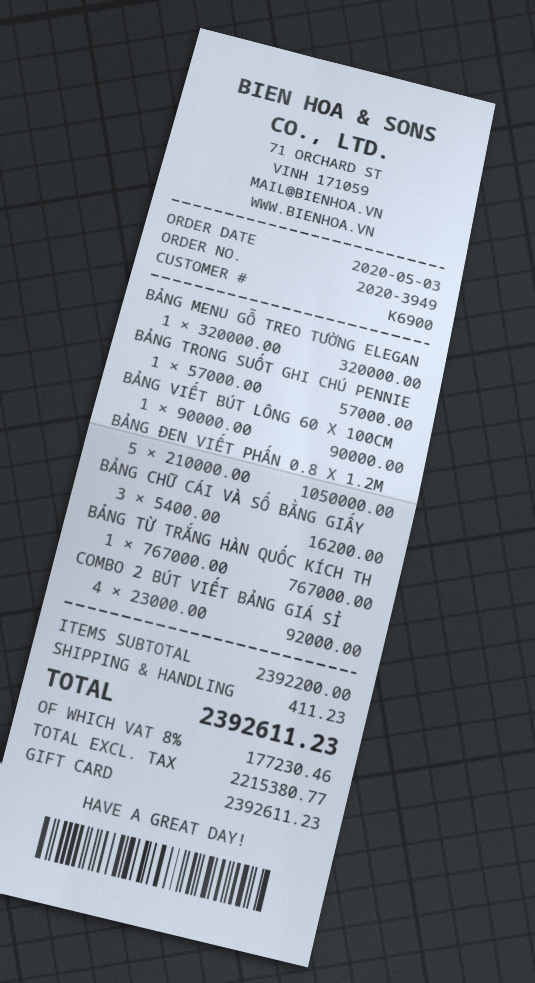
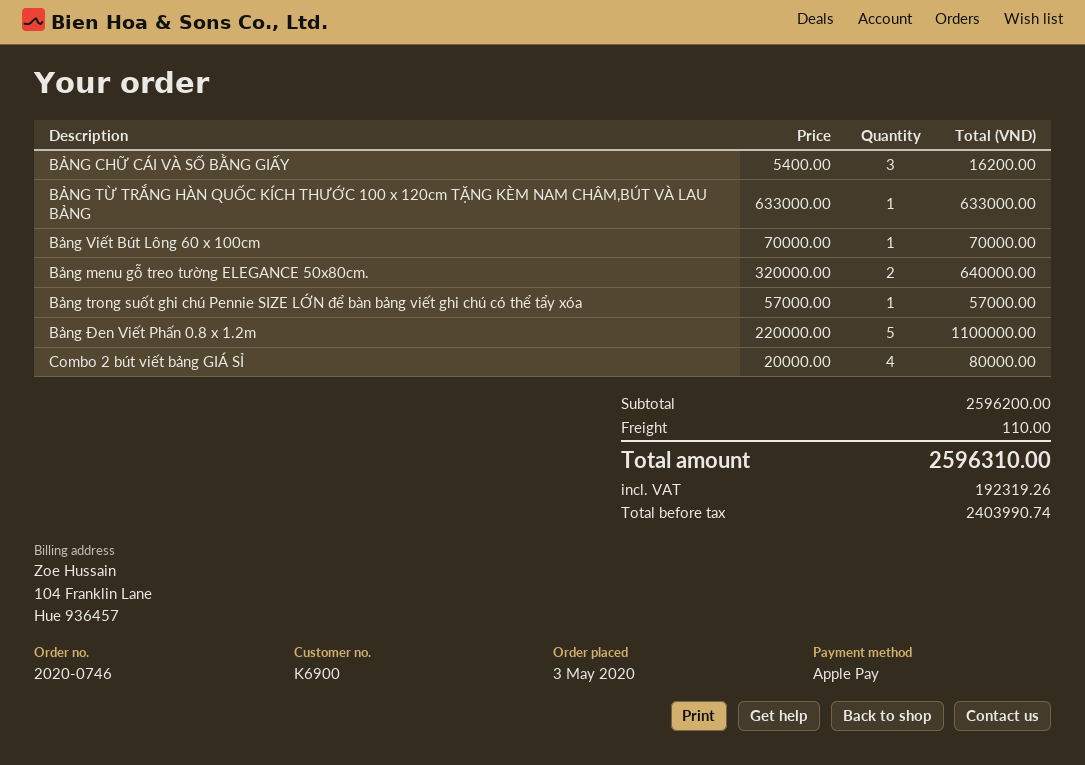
order number: 2020-3949 -> 2020-0746
payment method: gift card -> Apple Pay
BẢNG MENU GỖ TREO TƯỜNG ELEGAN: 1 x 320000.00 = 320000.00 -> 2 x 320000.00 = 640000.00
BẢNG VIẾT BÚT LÔNG 60 X 100CM: 1 x 90000.00 = 90000.00 -> 1 x 70000.00 = 70000.00
BẢNG ĐEN VIẾT PHẤN 0.8 X 1.2M: 5 x 210000.00 = 1050000.00 -> 5 x 220000.00 = 1100000.00
BẢNG TỪ TRẮNG HÀN QUỐC KÍCH TH: 1 x 767000.00 = 767000.00 -> 1 x 633000.00 = 633000.00
COMBO 2 BÚT VIẾT BẢNG GIÁ SỈ: 4 x 23000.00 = 92000.00 -> 4 x 20000.00 = 80000.00
subtotal: 2392200.00 -> 2596200.00
shipping: 411.23 -> 110.00
net: 2215380.77 -> 2403990.74
tax: 177230.46 -> 192319.26
total: 2392611.23 -> 2596310.00

